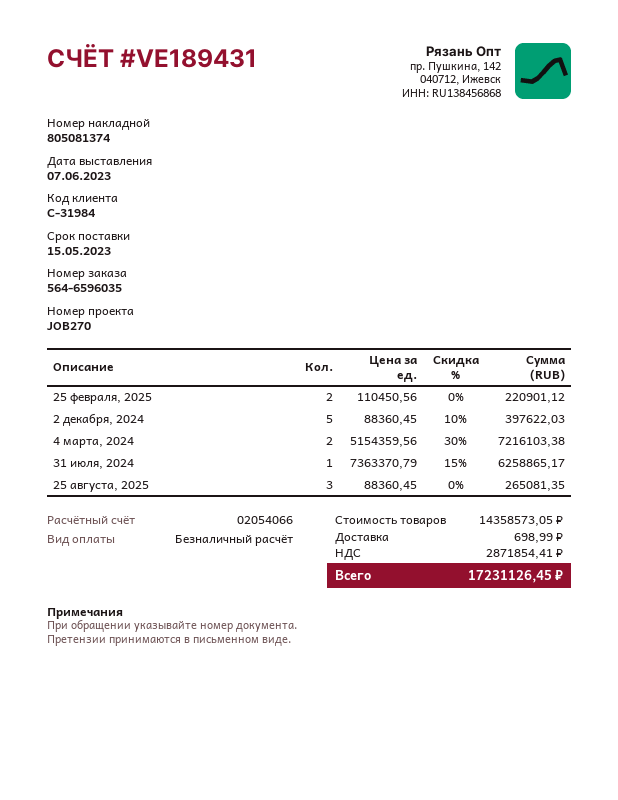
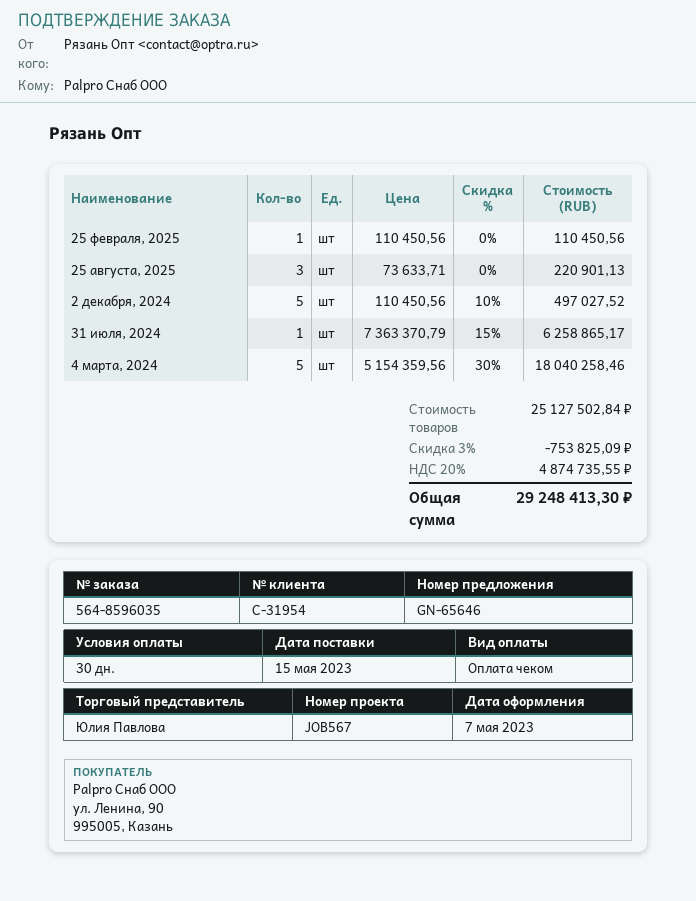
order number: 564-6596035 -> 564-8596035
customer number: C-31984 -> C-31954
reference: JOB270 -> JOB567
payment method: bank transfer -> cheque
25 февраля, 2025: 2 x 110450.56 = 220901.12 -> 1 x 110450.56 = 110450.56
2 декабря, 2024: 5 x 88360.45 - 10% = 397622.03 -> 5 x 110450.56 - 10% = 497027.52
4 марта, 2024: 2 x 5154359.56 - 30% = 7216103.38 -> 5 x 5154359.56 - 30% = 18040258.46
25 августа, 2025: 3 x 88360.45 = 265081.35 -> 3 x 73633.71 = 220901.13
subtotal: 14358573.05 -> 25127502.84
discount: none -> 3% = 753825.09
shipping: 698.99 -> none
tax: 2871854.41 -> 4874735.55
total: 17231126.45 -> 29248413.30

